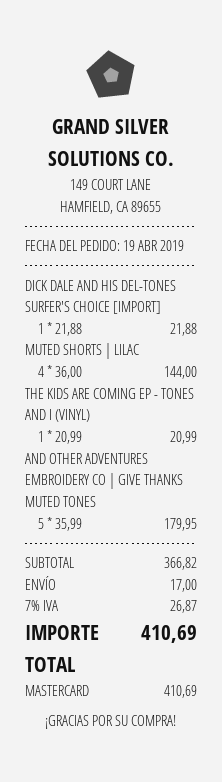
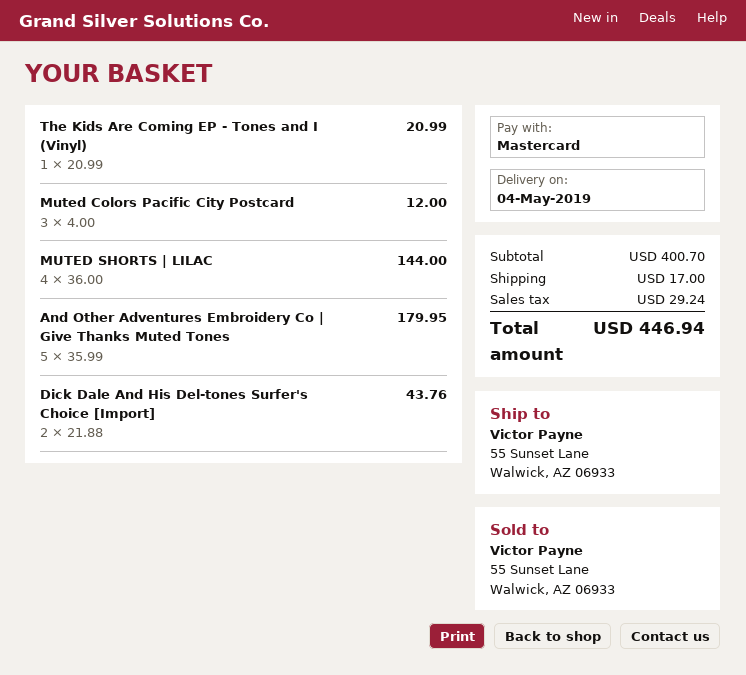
DICK DALE AND HIS DEL-TONES SURFER'S CHOICE [IMPORT]: 1 x 21.88 = 21.88 -> 2 x 21.88 = 43.76
Muted Colors Pacific City Postcard: none -> 3 x 4.00 = 12.00
subtotal: 366.82 -> 400.70
tax: 26.87 -> 29.24
total: 410.69 -> 446.94

